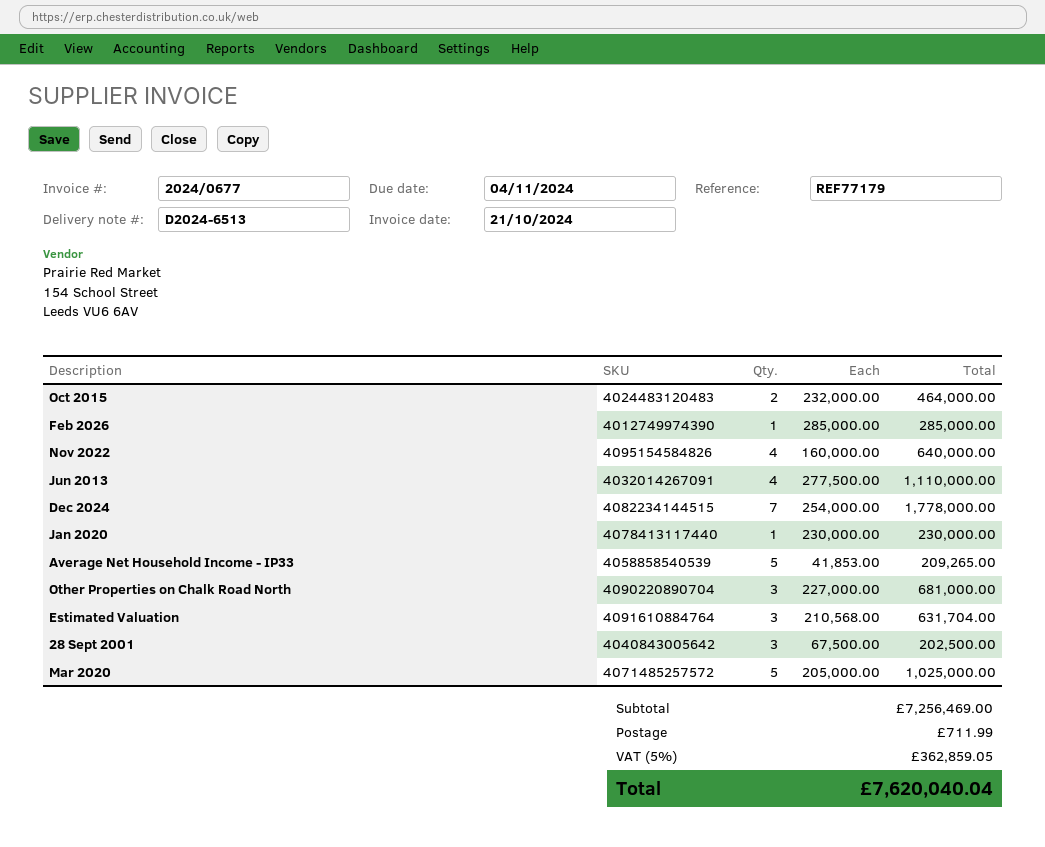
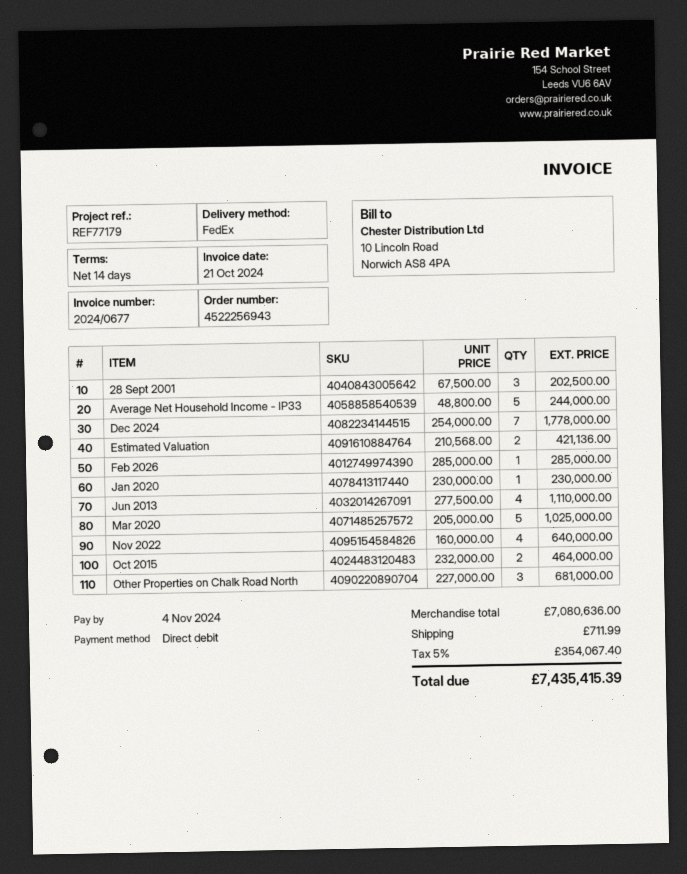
Average Net Household Income - IP33: 5 x 41853.00 = 209265.00 -> 5 x 48800.00 = 244000.00
Estimated Valuation: 3 x 210568.00 = 631704.00 -> 2 x 210568.00 = 421136.00
subtotal: 7256469.00 -> 7080636.00
tax: 5% = 362859.05 -> 5% = 354067.40
total: 7620040.04 -> 7435415.39

